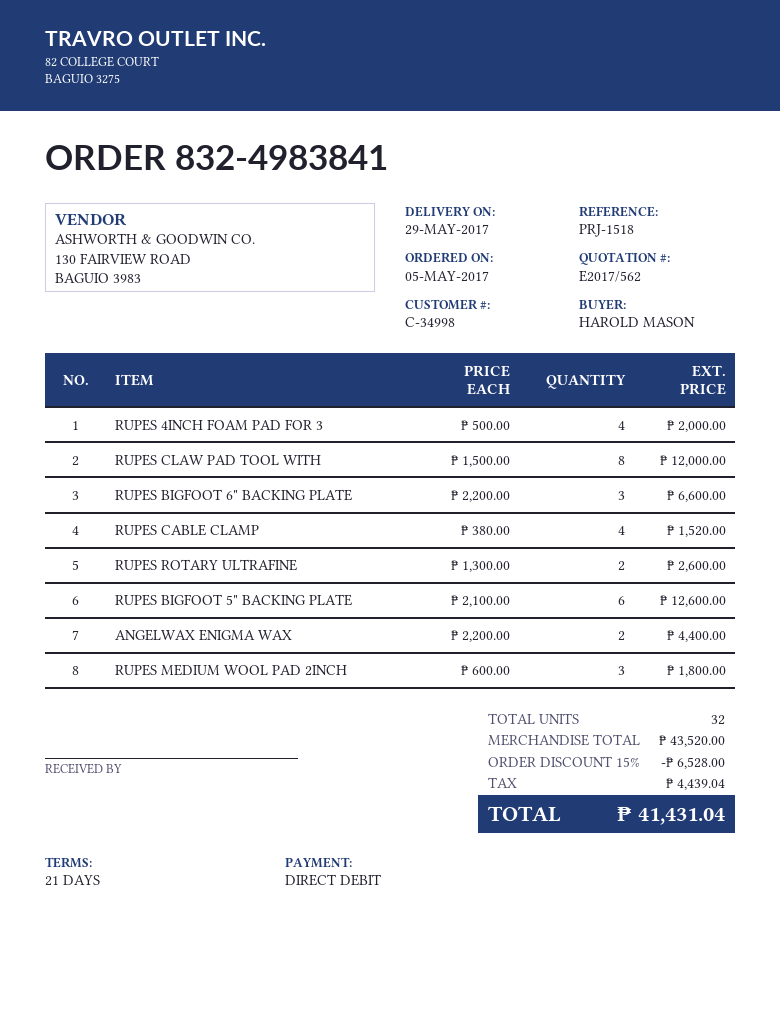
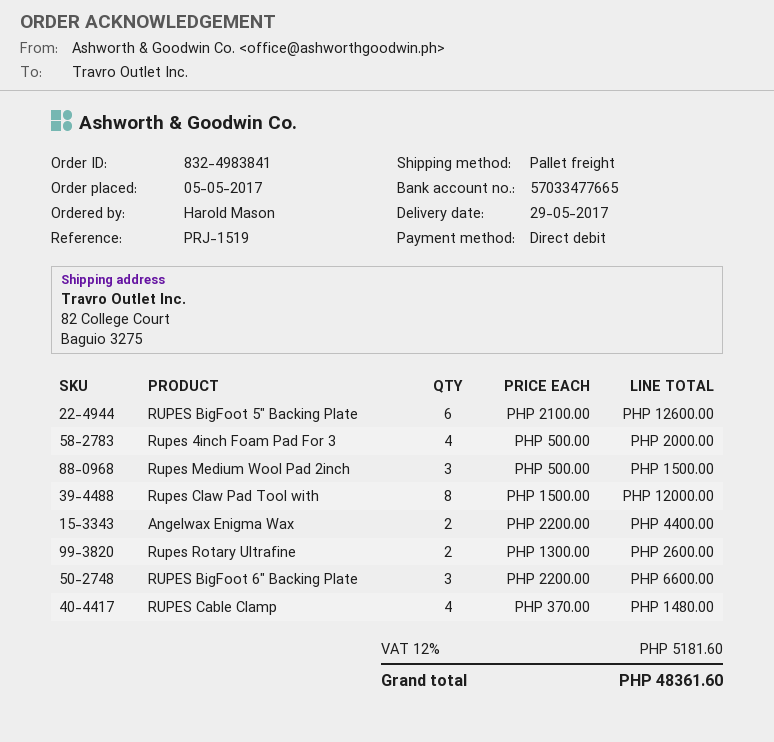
reference: PRJ-1518 -> PRJ-1519
RUPES CABLE CLAMP: 4 x 380.00 = 1520.00 -> 4 x 370.00 = 1480.00
RUPES MEDIUM WOOL PAD 2INCH: 3 x 600.00 = 1800.00 -> 3 x 500.00 = 1500.00
discount: 15% = 6528.00 -> none
tax: 4439.04 -> 5181.60
total: 41431.04 -> 48361.60

